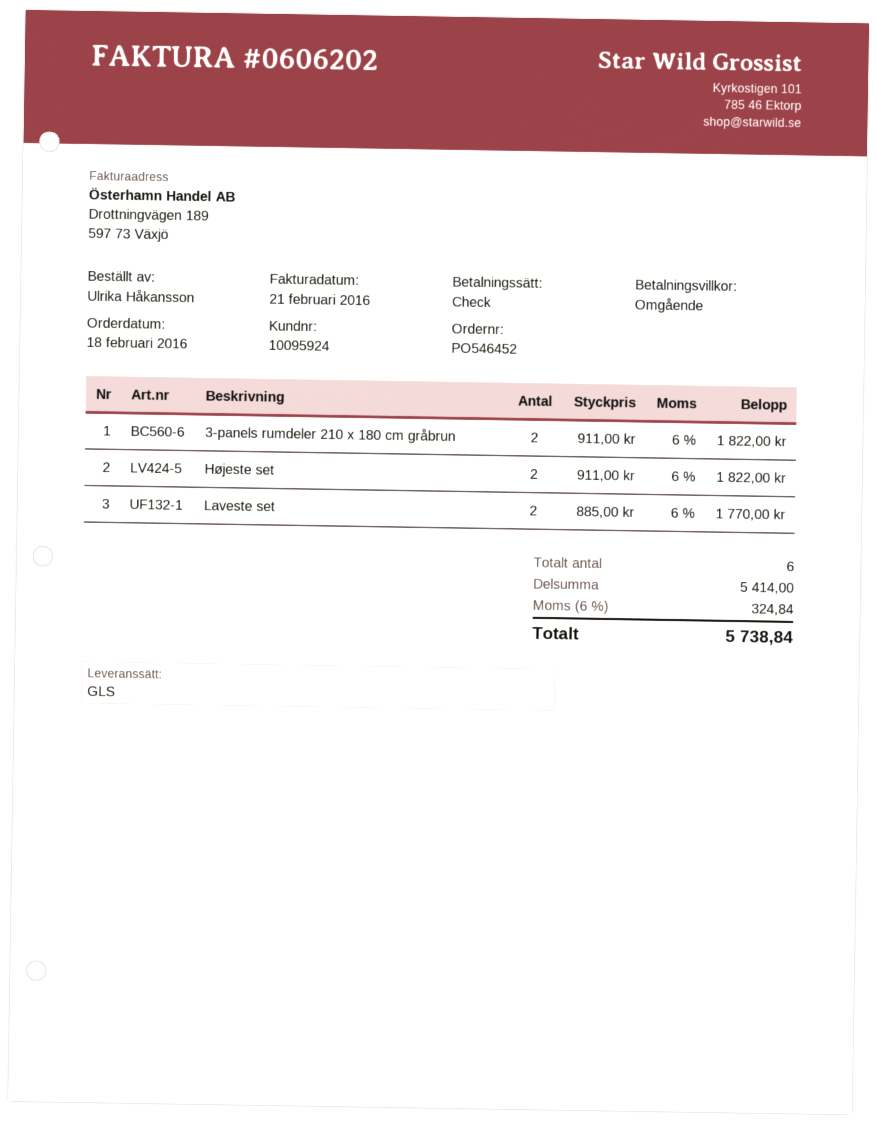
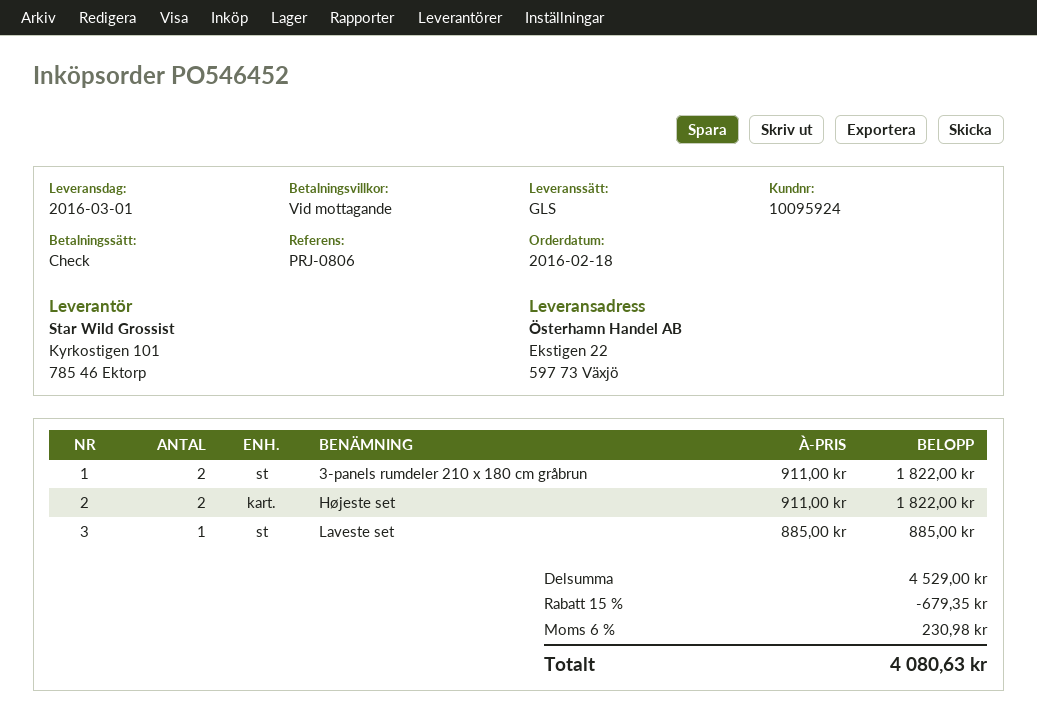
Laveste set: 2 x 885.00 = 1770.00 -> 1 x 885.00 = 885.00
subtotal: 5414.00 -> 4529.00
discount: none -> 15% = 679.35
tax: 6% = 324.84 -> 6% = 230.98
total: 5738.84 -> 4080.63

